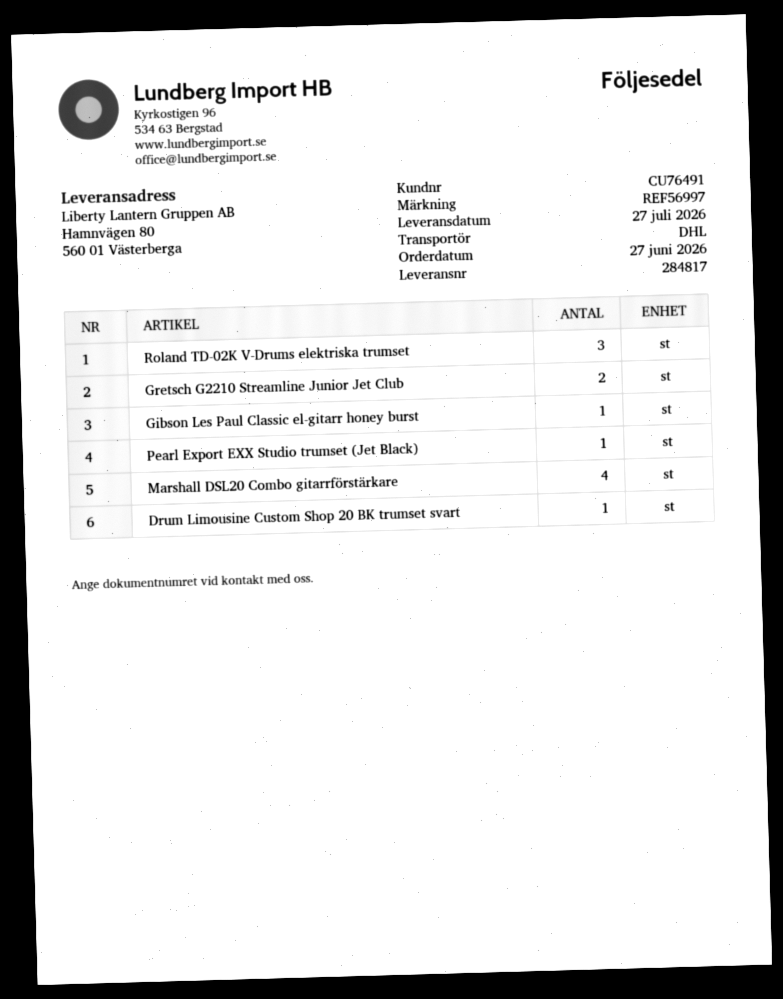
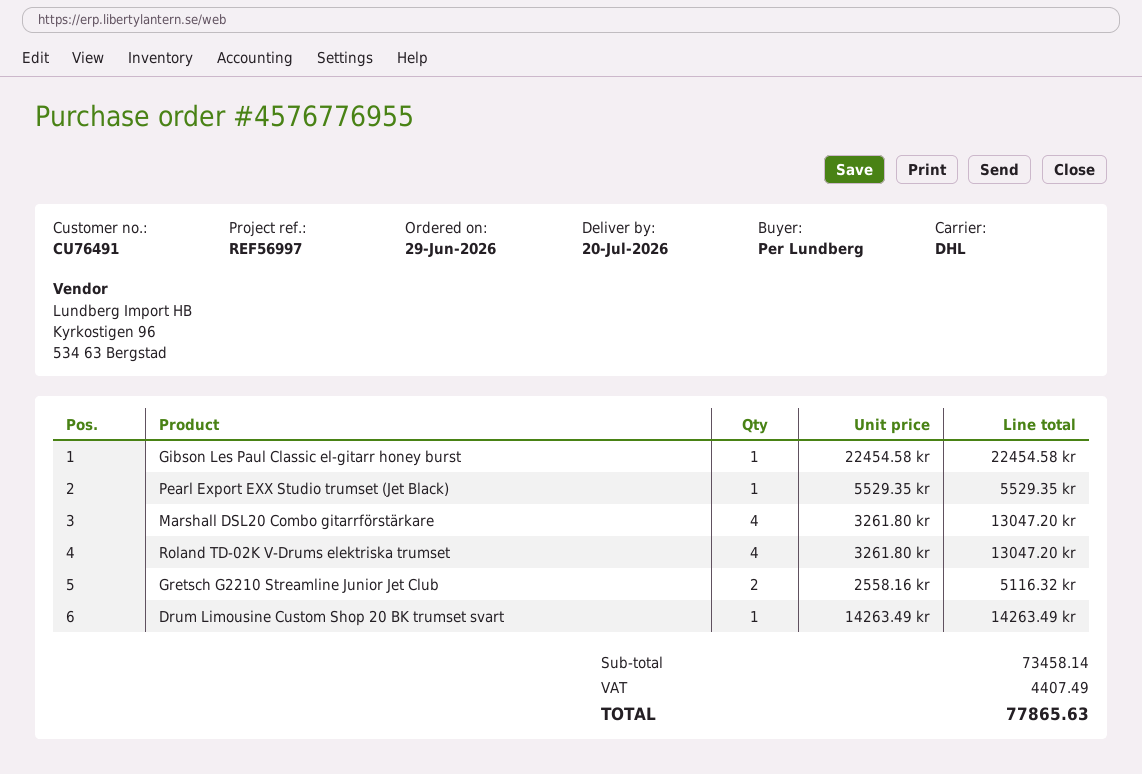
order date: 2026-06-27 -> 2026-06-29
delivery date: 2026-07-27 -> 2026-07-20
Roland TD-02K V-Drums elektriska trumset: 3 -> 4

